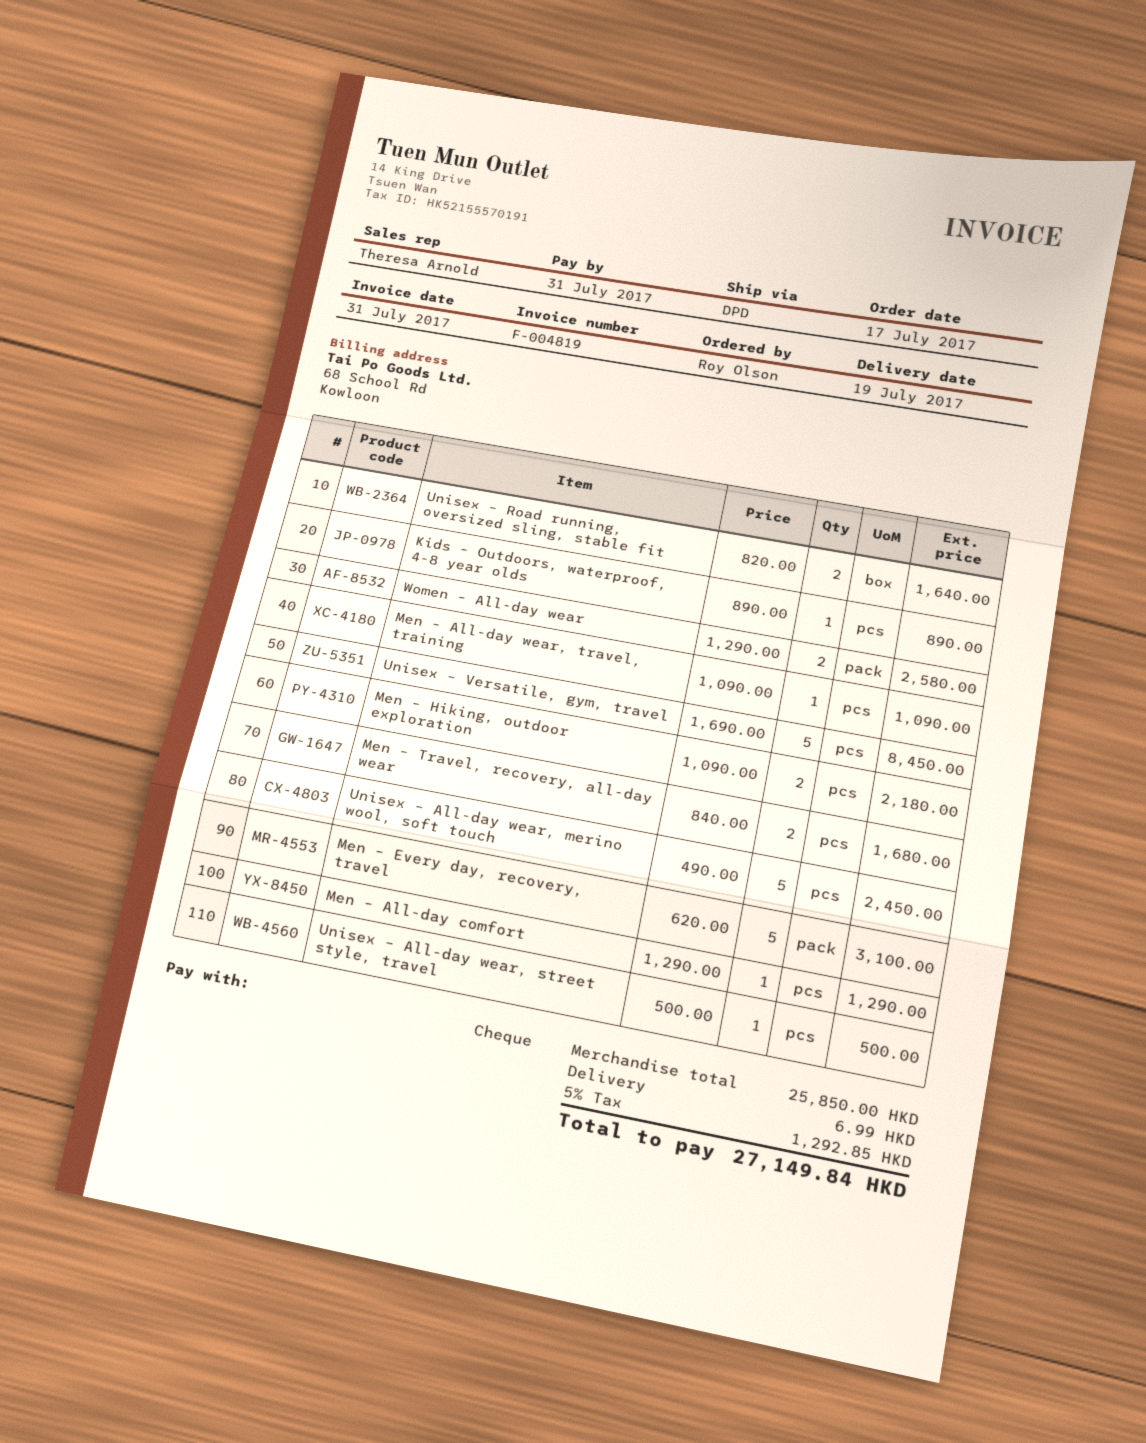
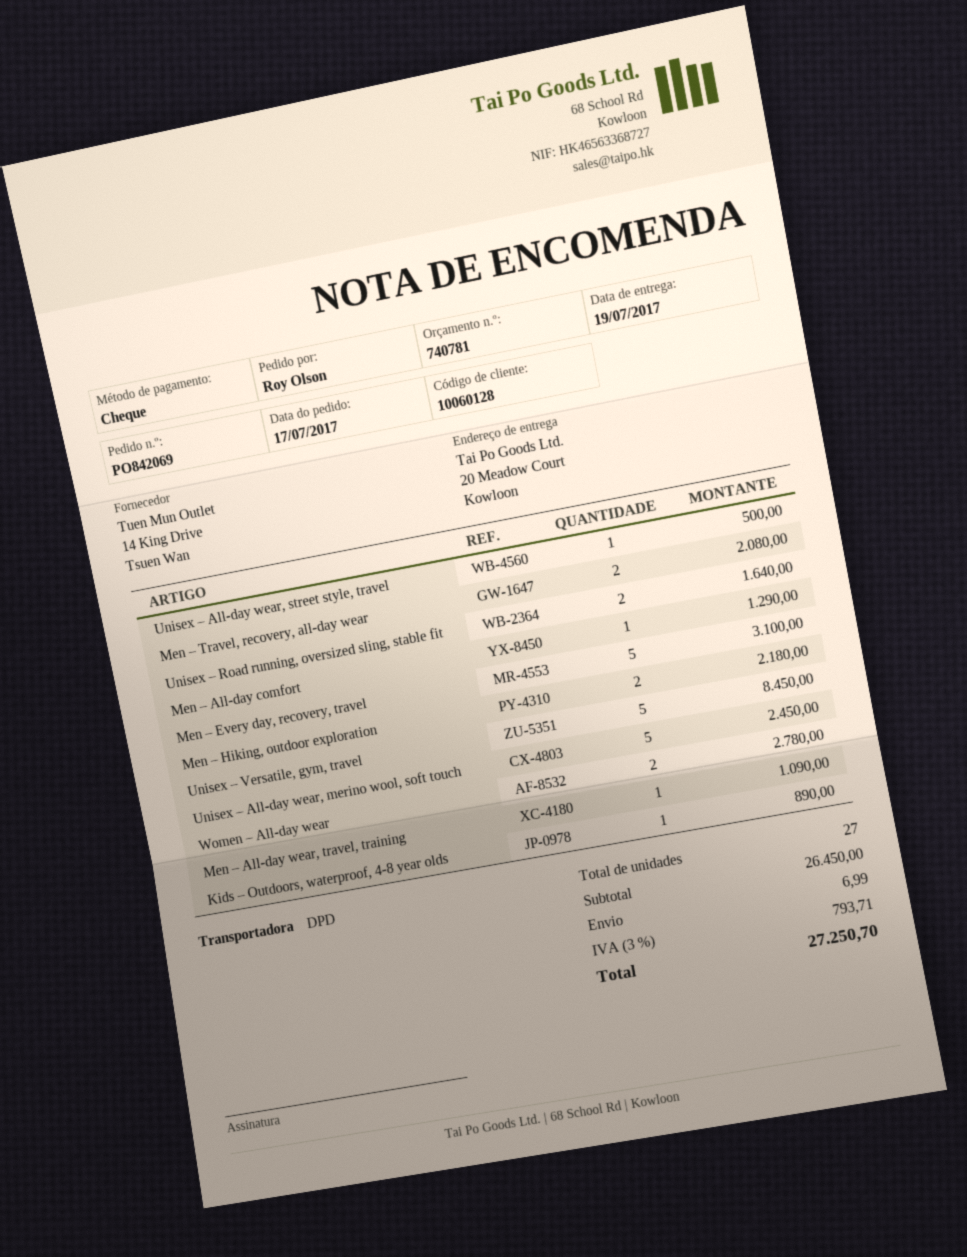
Women – All-day wear: 2 for 2580.00 -> 2 for 2780.00
Men – Travel, recovery, all-day wear: 2 for 1680.00 -> 2 for 2080.00
subtotal: 25850.00 -> 26450.00
tax: 5% = 1292.85 -> 3% = 793.71
total: 27149.84 -> 27250.70

